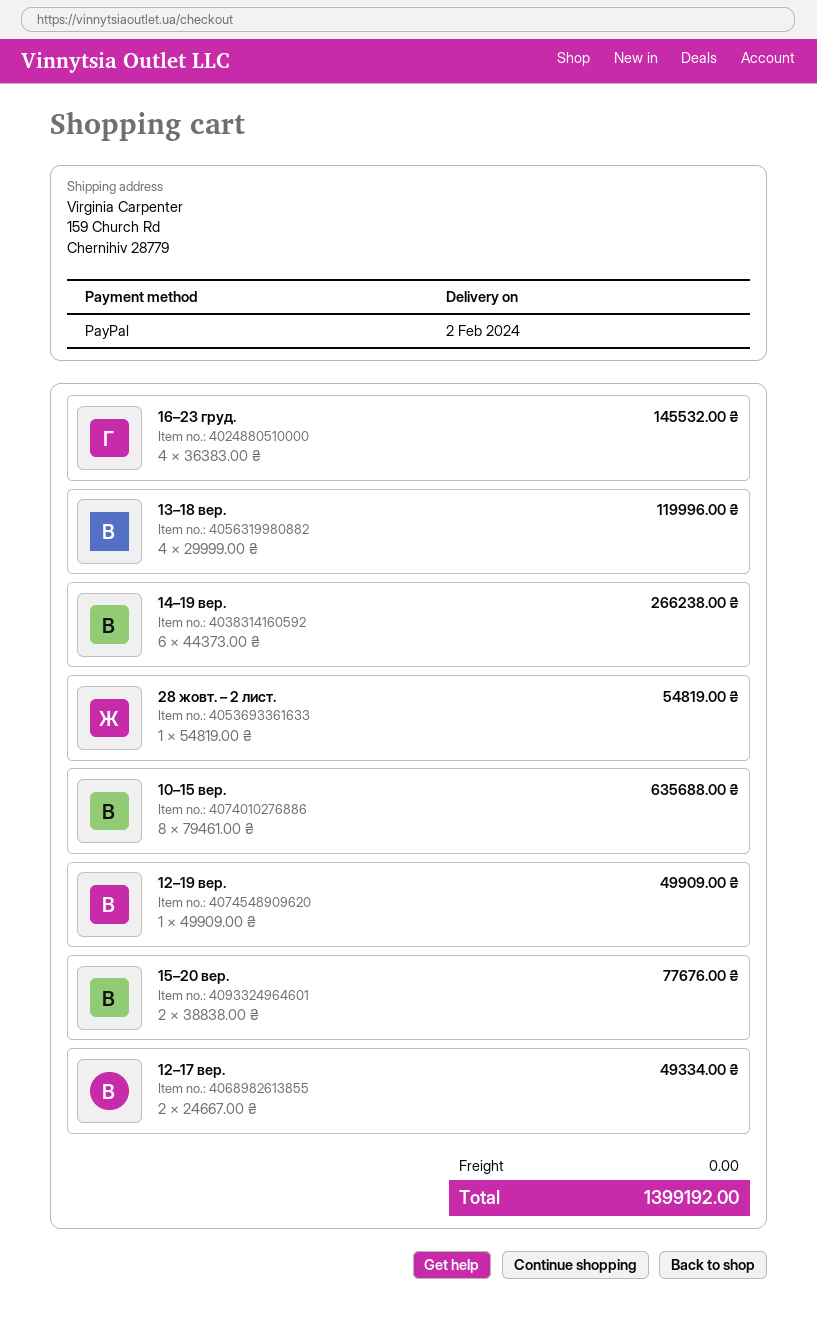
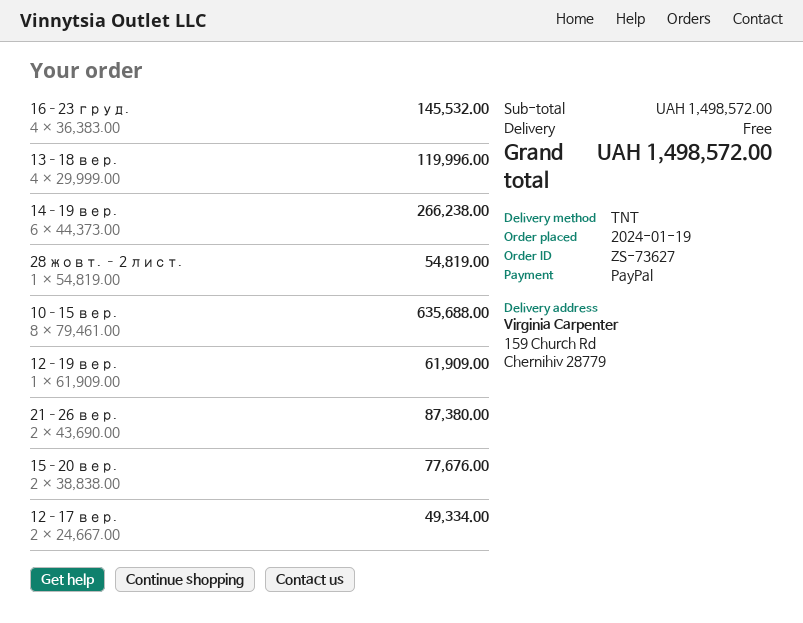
12–19 вер.: 1 x 49909.00 = 49909.00 -> 1 x 61909.00 = 61909.00
21–26 вер.: none -> 2 x 43690.00 = 87380.00
total: 1399192.00 -> 1498572.00

